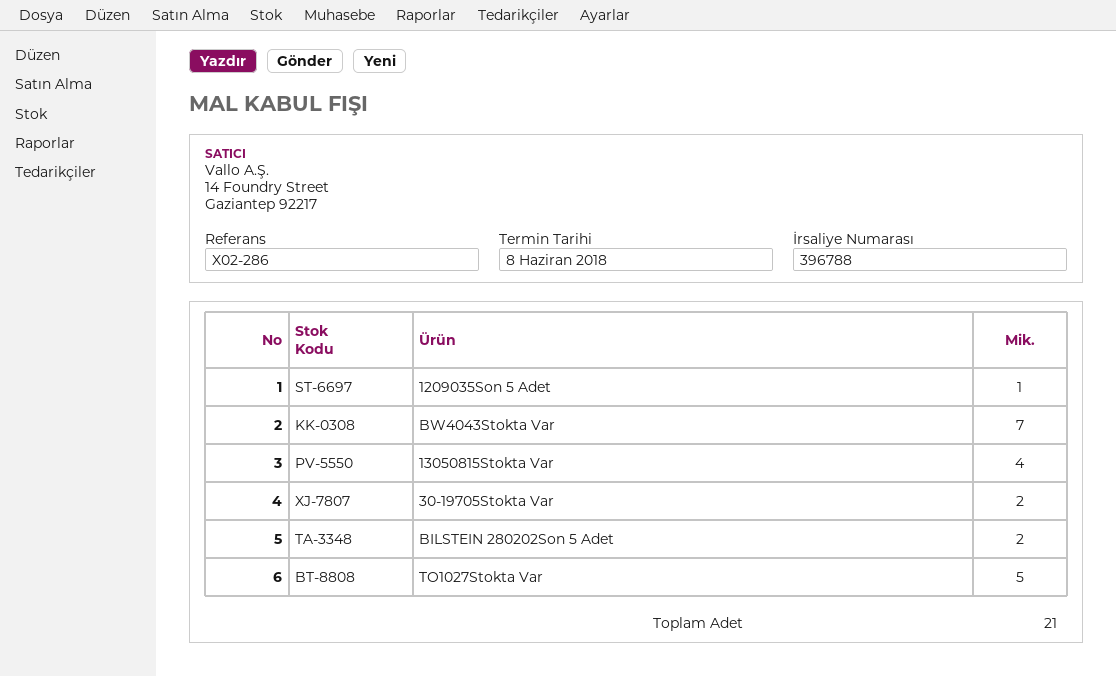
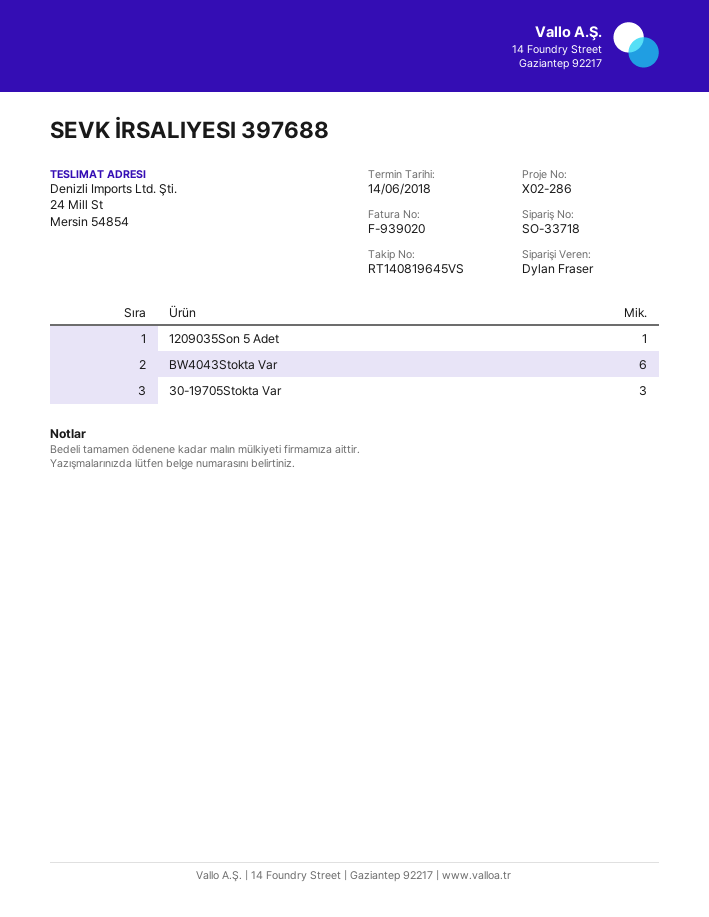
delivery note number: 396788 -> 397688
delivery date: 2018-06-08 -> 2018-06-14
BW4043Stokta Var: 7 -> 6
13050815Stokta Var: 4 -> none
30-19705Stokta Var: 2 -> 3
BILSTEIN 280202Son 5 Adet: 2 -> none
TO1027Stokta Var: 5 -> none

